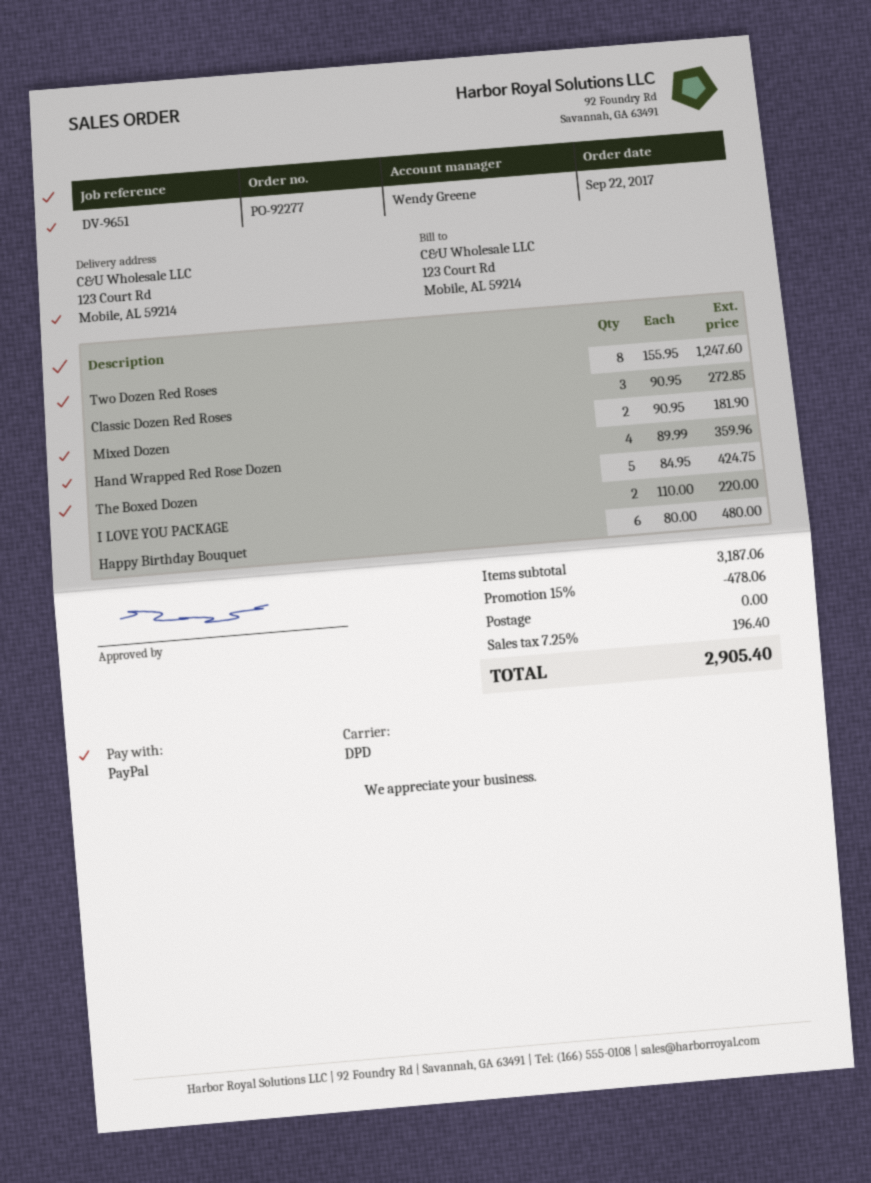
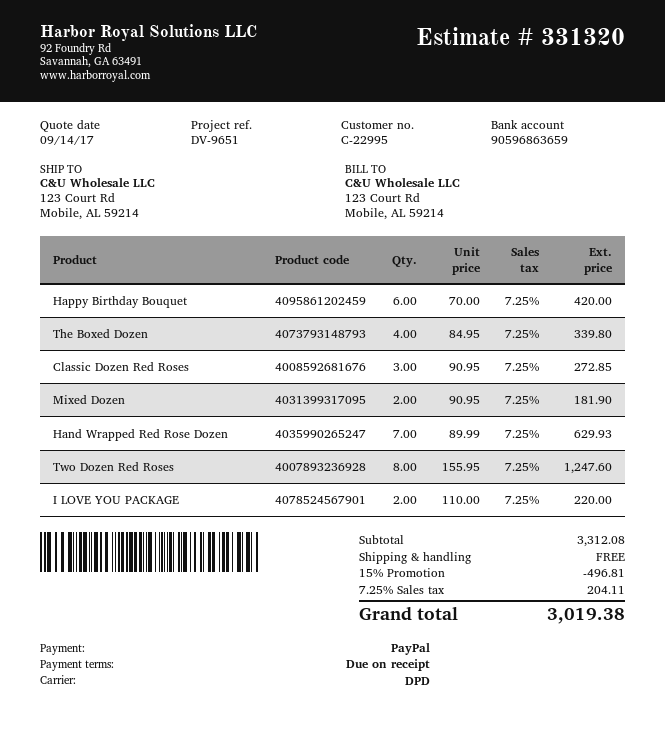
Hand Wrapped Red Rose Dozen: 4 x 89.99 = 359.96 -> 7 x 89.99 = 629.93
The Boxed Dozen: 5 x 84.95 = 424.75 -> 4 x 84.95 = 339.80
Happy Birthday Bouquet: 6 x 80.00 = 480.00 -> 6 x 70.00 = 420.00
subtotal: 3187.06 -> 3312.08
discount: 15% = 478.06 -> 15% = 496.81
tax: 7.25% = 196.40 -> 7.25% = 204.11
total: 2905.40 -> 3019.38

